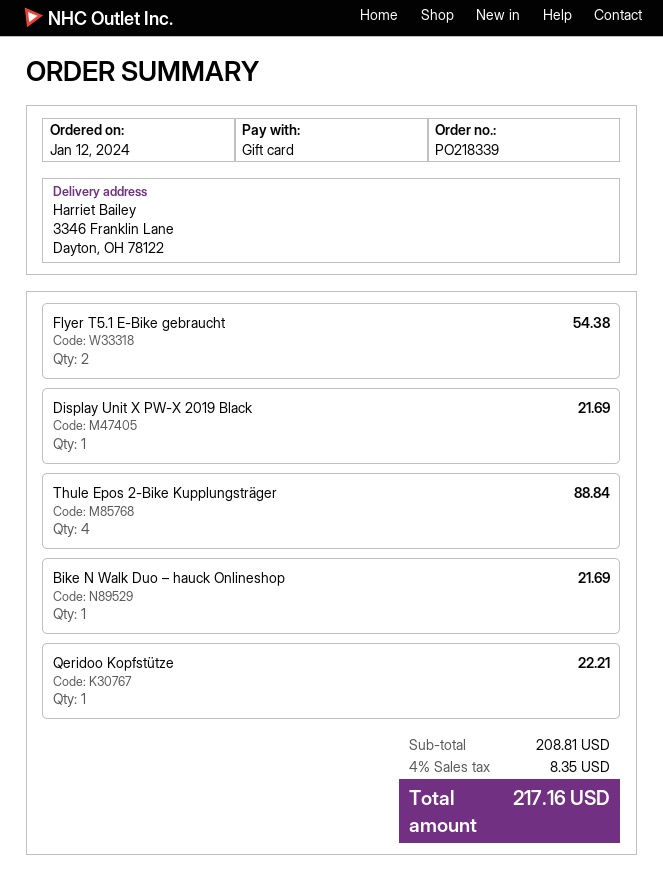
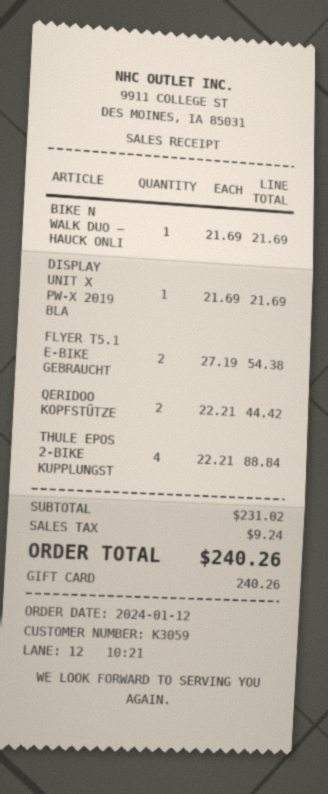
Qeridoo Kopfstütze: 1 for 22.21 -> 2 for 44.42
subtotal: 208.81 -> 231.02
tax: 8.35 -> 9.24
total: 217.16 -> 240.26

